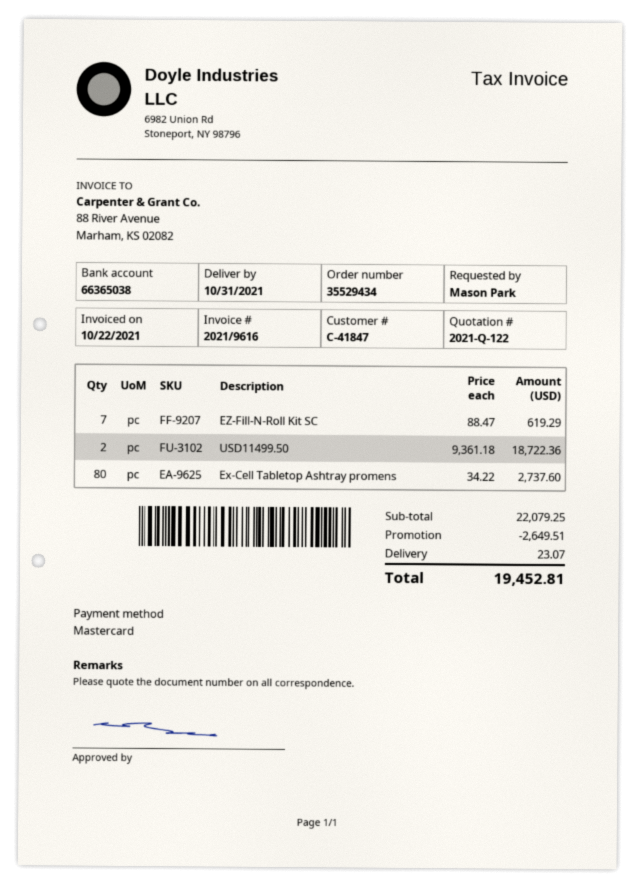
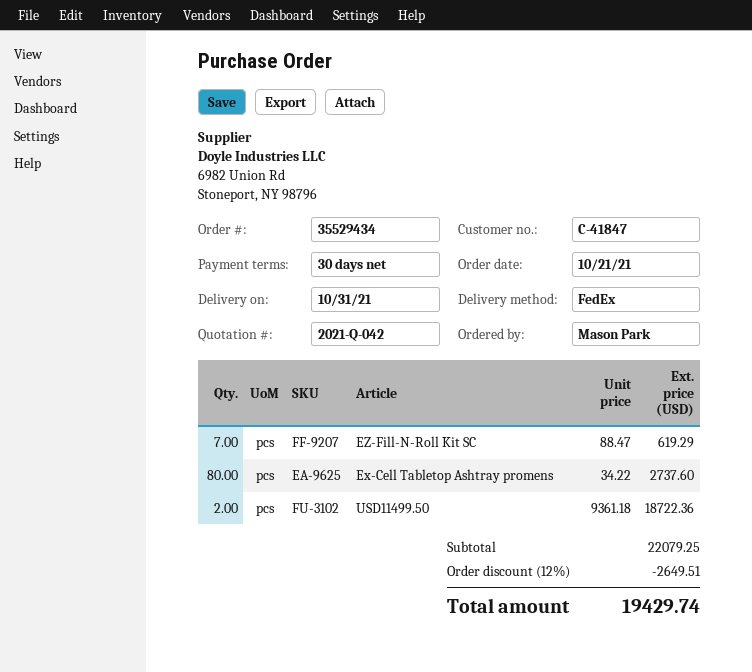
quote number: 2021-Q-122 -> 2021-Q-042
shipping: 23.07 -> none
total: 19452.81 -> 19429.74

